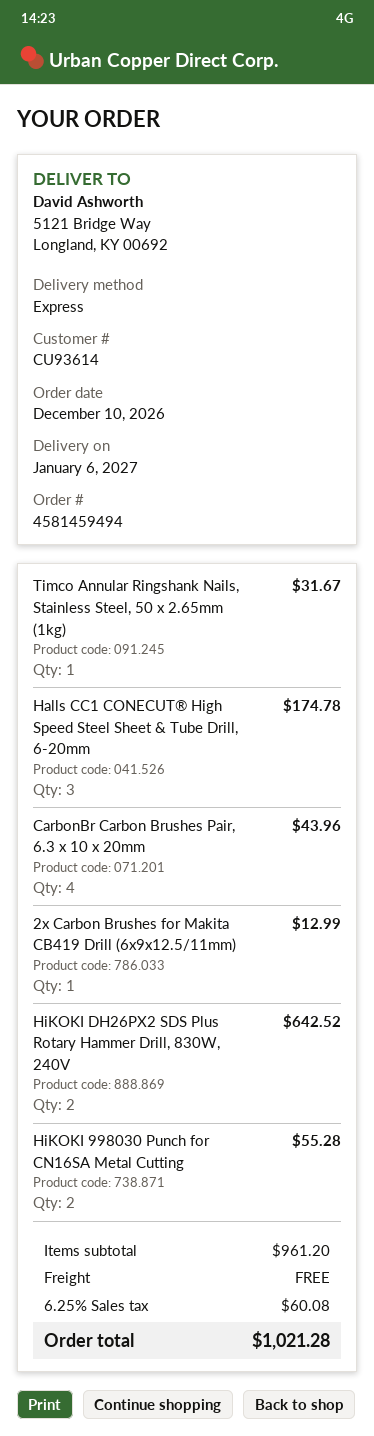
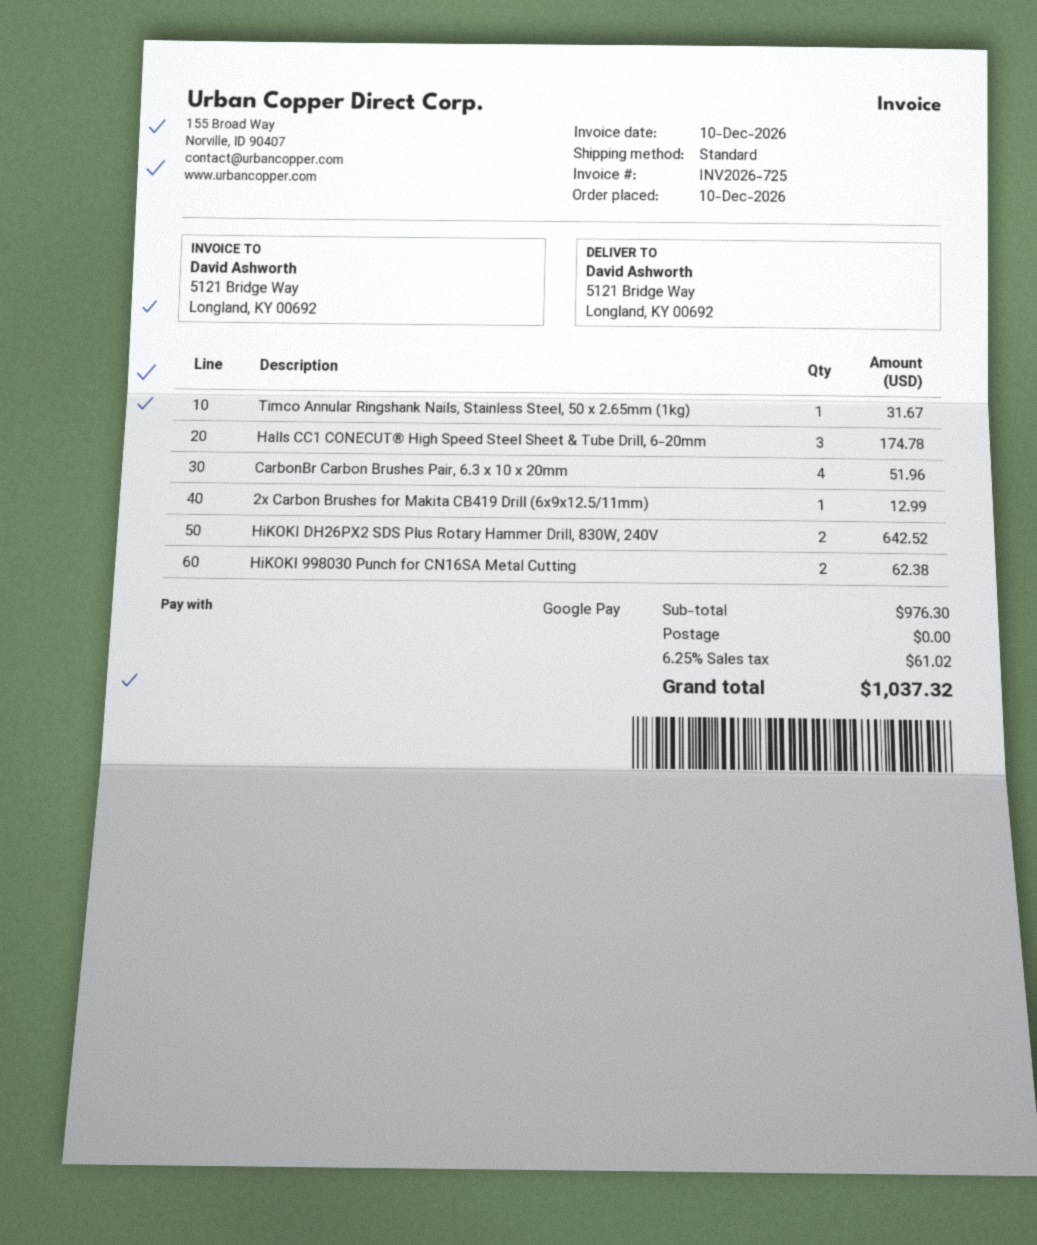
shipping method: express -> standard
CarbonBr Carbon Brushes Pair, 6.3 x 10 x 20mm: 4 for 43.96 -> 4 for 51.96
HiKOKI 998030 Punch for CN16SA Metal Cutting: 2 for 55.28 -> 2 for 62.38
subtotal: 961.20 -> 976.30
tax: 6.25% = 60.08 -> 6.25% = 61.02
total: 1021.28 -> 1037.32

